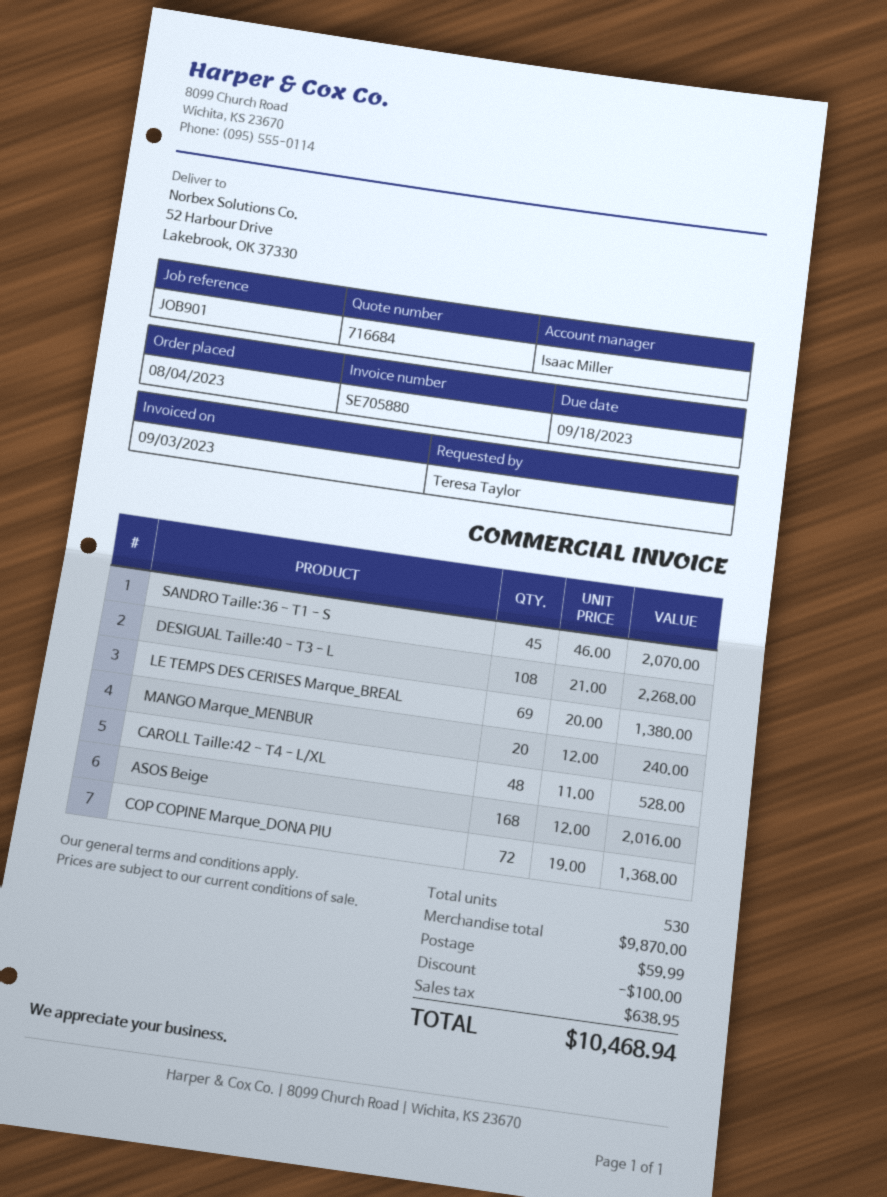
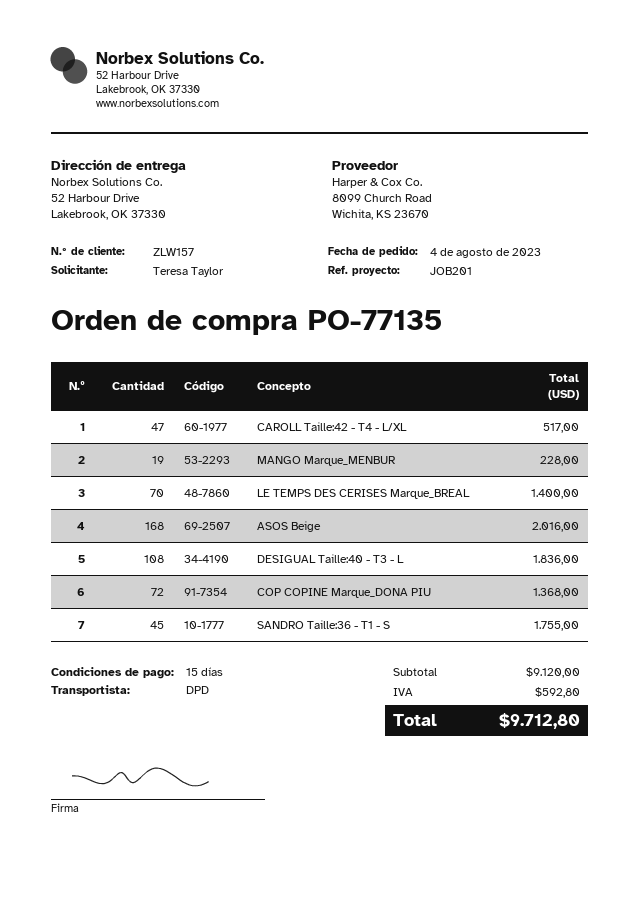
reference: JOB901 -> JOB201
SANDRO Taille:36 - T1 - S: 45 for 2070.00 -> 45 for 1755.00
DESIGUAL Taille:40 - T3 - L: 108 for 2268.00 -> 108 for 1836.00
LE TEMPS DES CERISES Marque_BREAL: 69 for 1380.00 -> 70 for 1400.00
MANGO Marque_MENBUR: 20 for 240.00 -> 19 for 228.00
CAROLL Taille:42 - T4 - L/XL: 48 for 528.00 -> 47 for 517.00
subtotal: 9870.00 -> 9120.00
discount: 100.00 -> none
shipping: 59.99 -> none
tax: 638.95 -> 592.80
total: 10468.94 -> 9712.80

